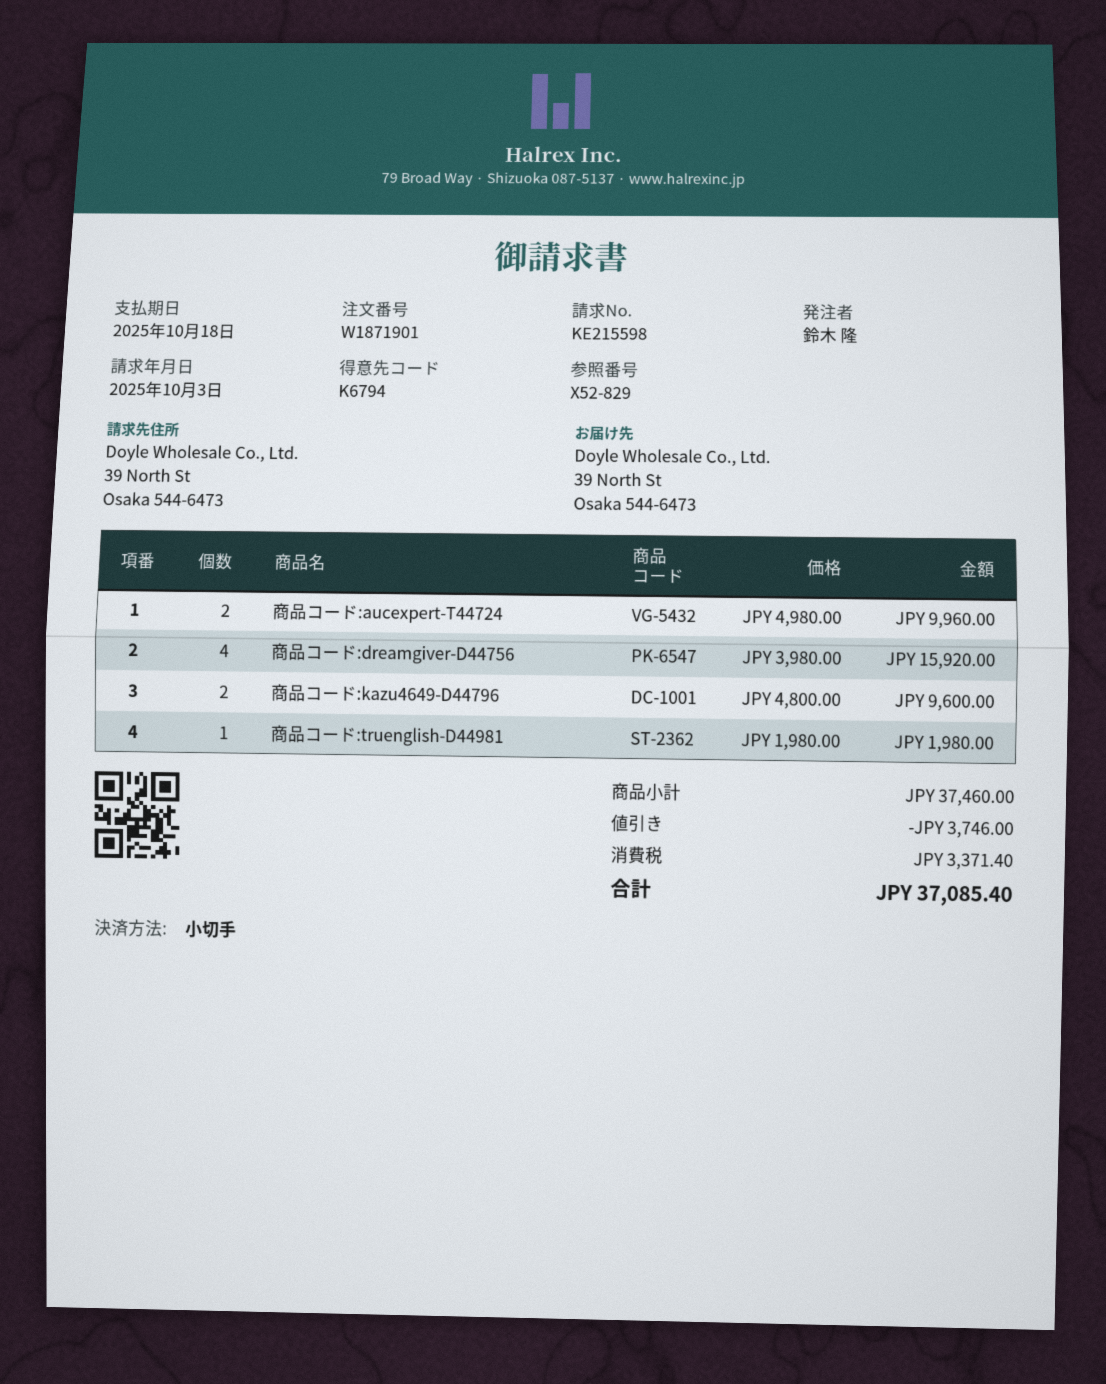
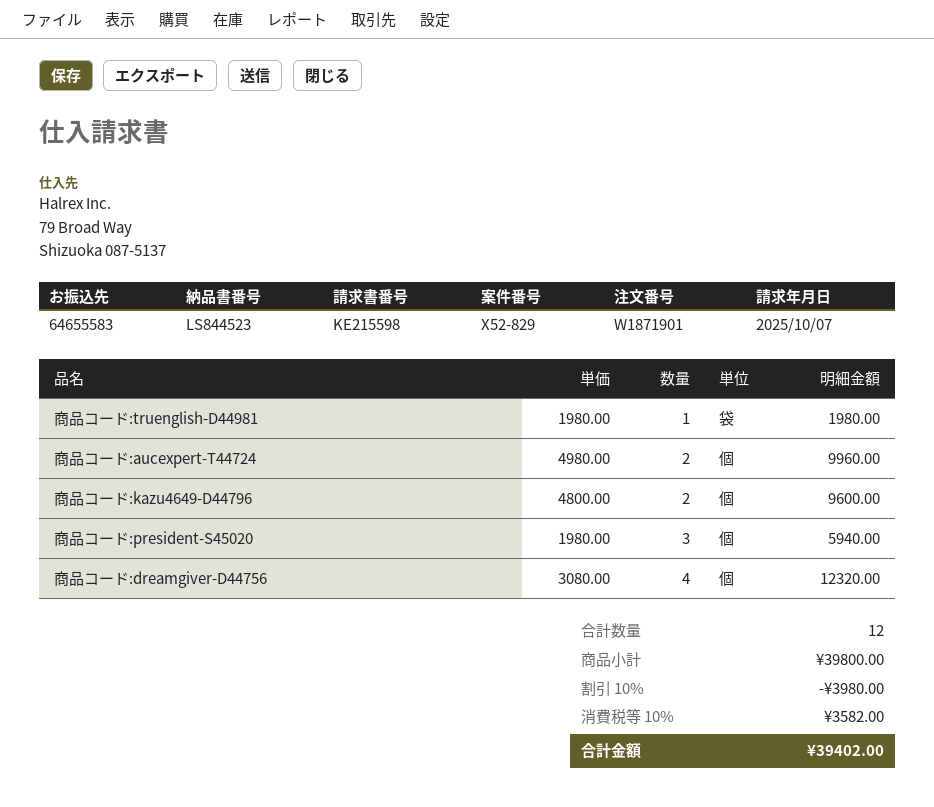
invoice date: 2025-10-03 -> 2025-10-07
商品コード:dreamgiver-D44756: 4 x 3980.00 = 15920.00 -> 4 x 3080.00 = 12320.00
商品コード:president-S45020: none -> 3 x 1980.00 = 5940.00
subtotal: 37460.00 -> 39800.00
discount: 3746.00 -> 3980.00
tax: 3371.40 -> 3582.00
total: 37085.40 -> 39402.00

